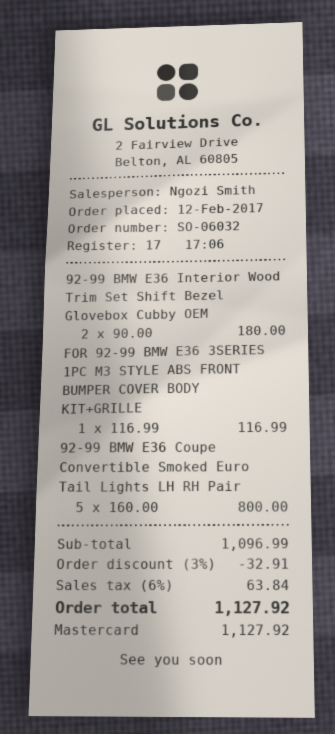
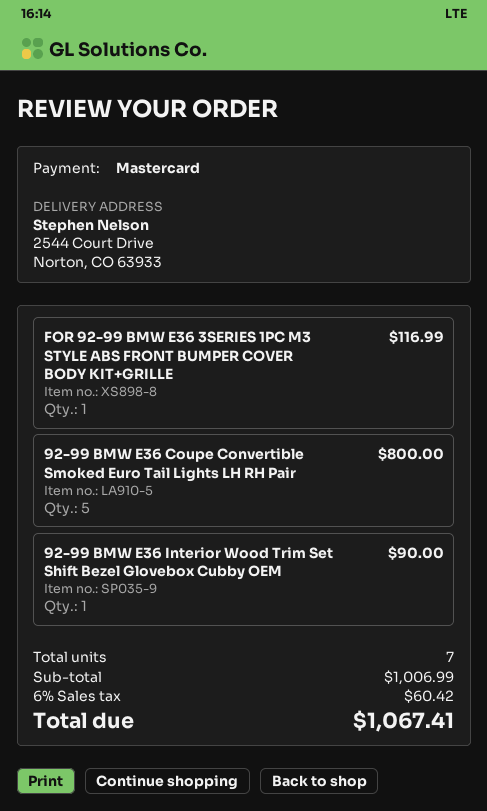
92-99 BMW E36 Interior Wood Trim Set Shift Bezel Glovebox Cubby OEM: 2 for 180.00 -> 1 for 90.00
subtotal: 1096.99 -> 1006.99
discount: 3% = 32.91 -> none
tax: 6% = 63.84 -> 6% = 60.42
total: 1127.92 -> 1067.41

